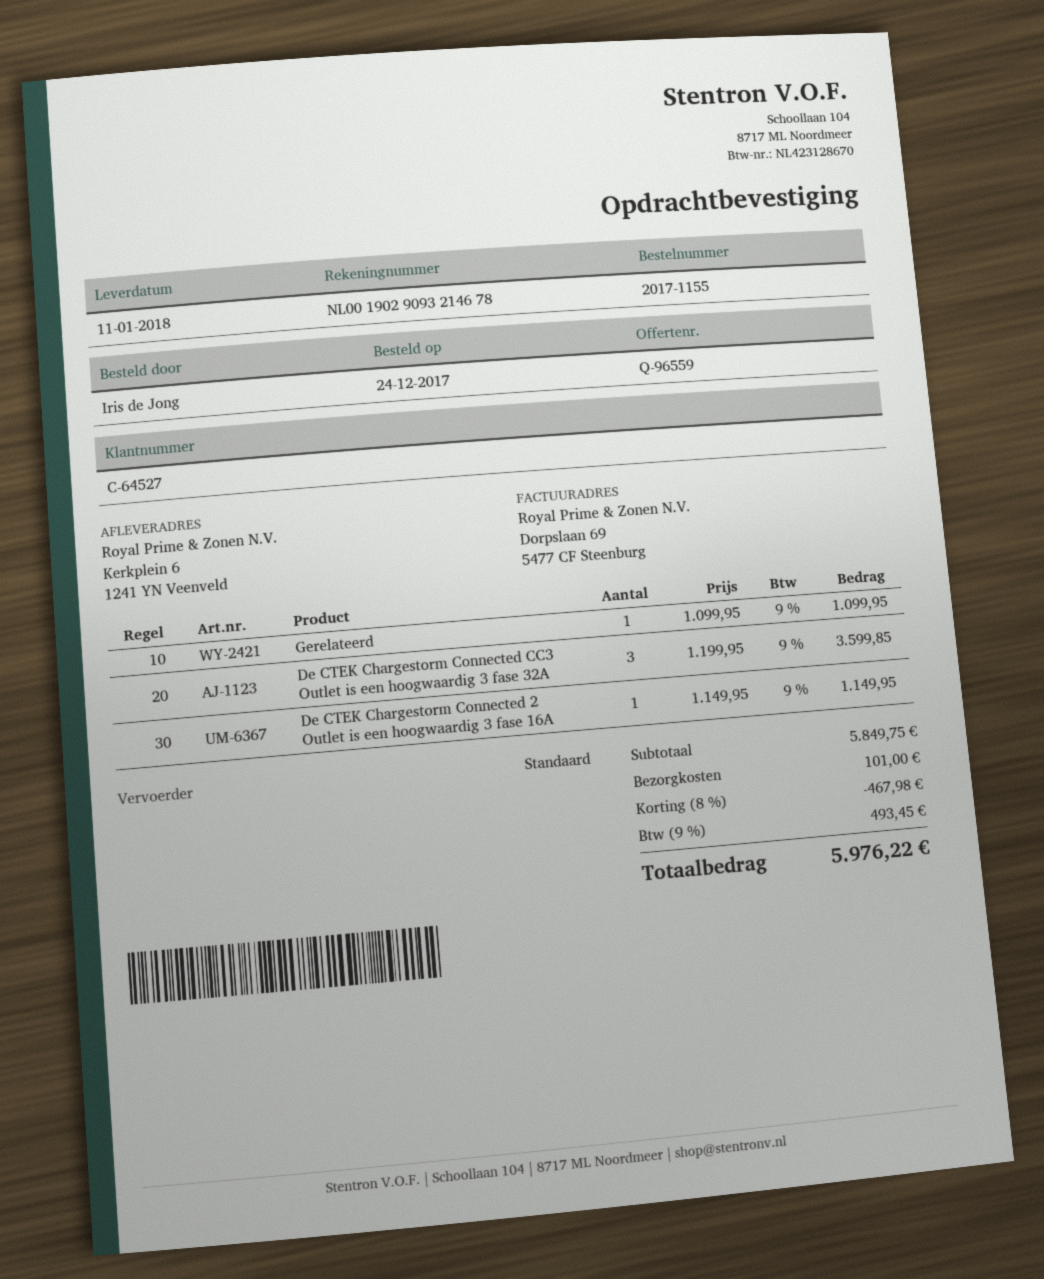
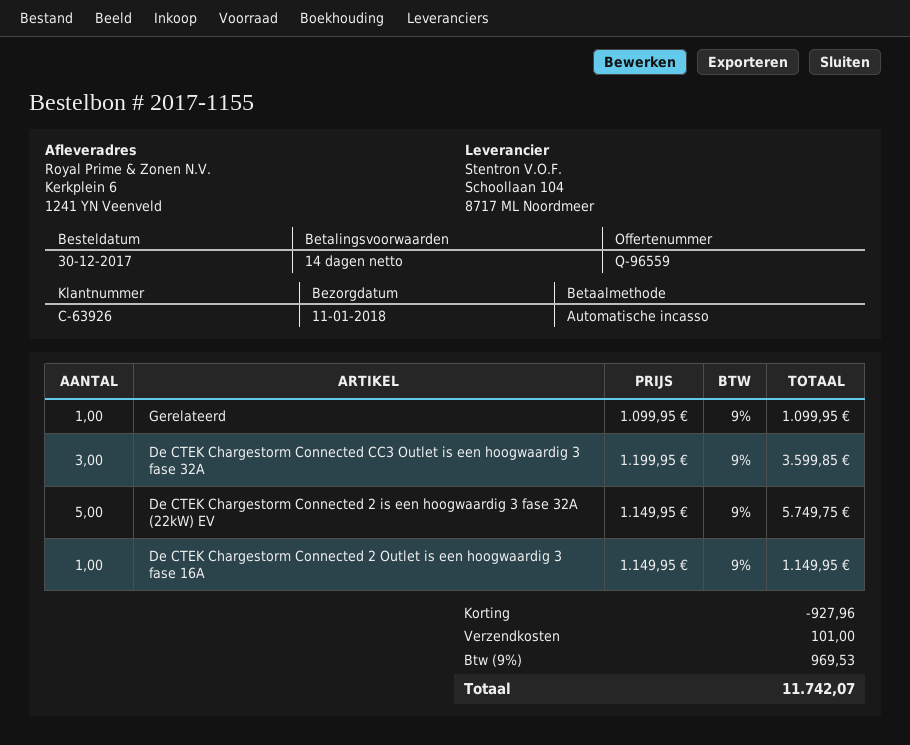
order date: 2017-12-24 -> 2017-12-30
customer number: C-64527 -> C-63926
De CTEK Chargestorm Connected 2 is een hoogwaardig 3 fase 32A (22kW) EV: none -> 5 x 1149.95 = 5749.75
discount: 467.98 -> 927.96
tax: 9% = 493.45 -> 9% = 969.53
total: 5976.22 -> 11742.07

